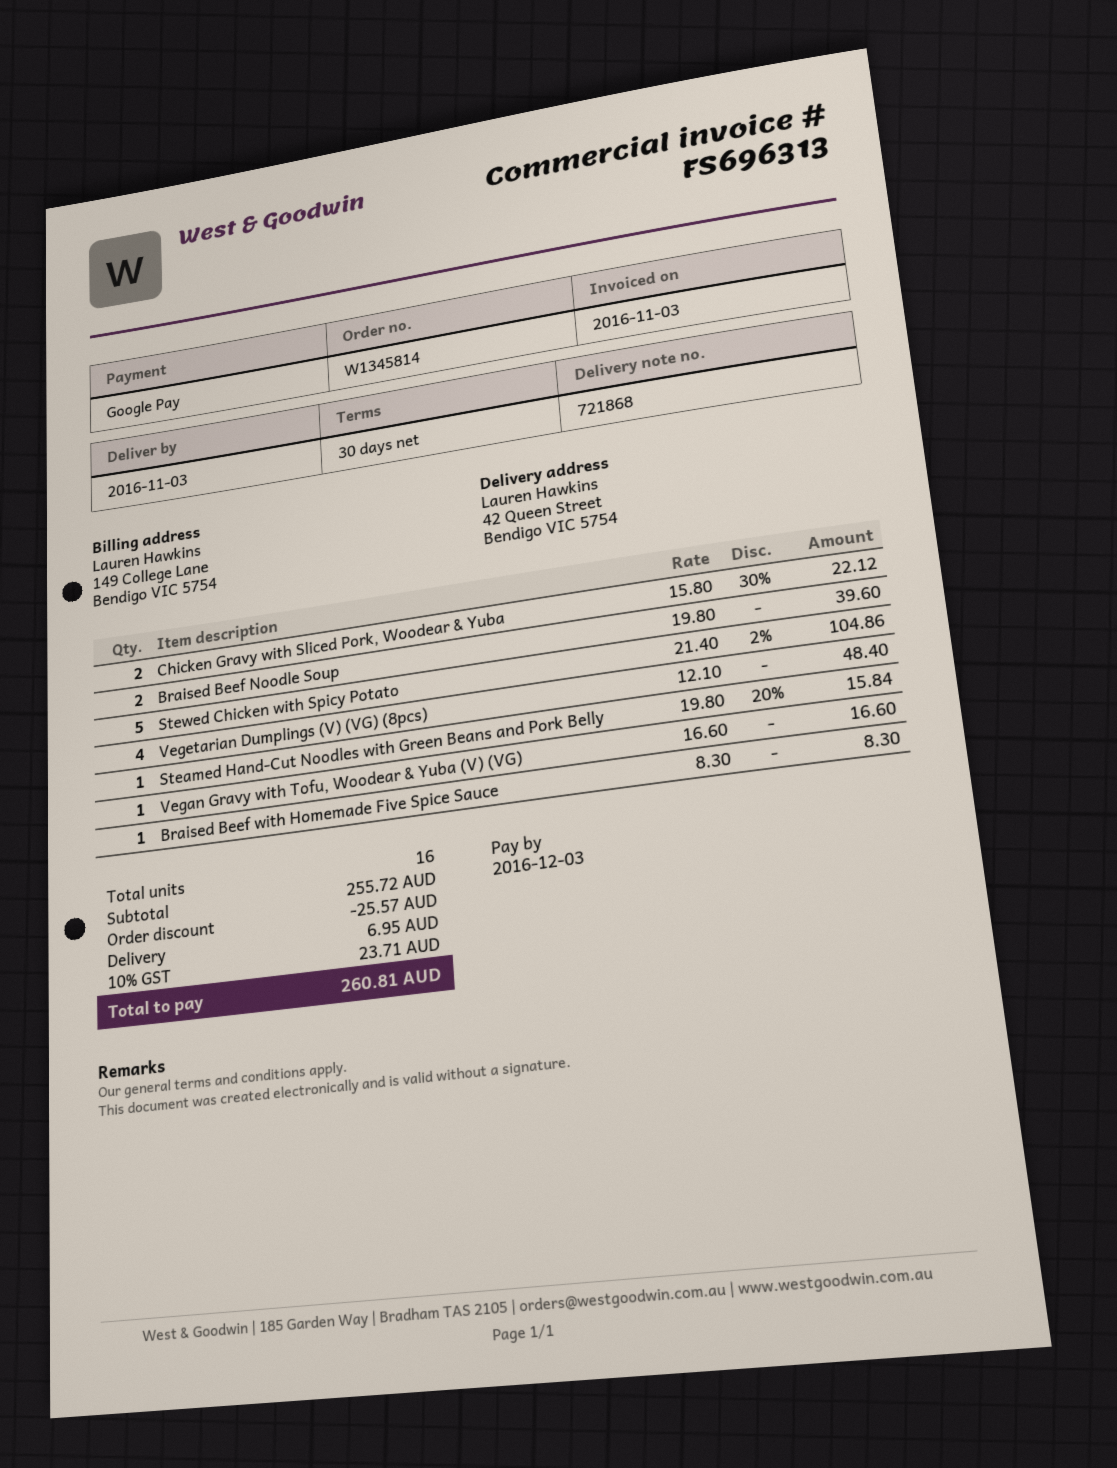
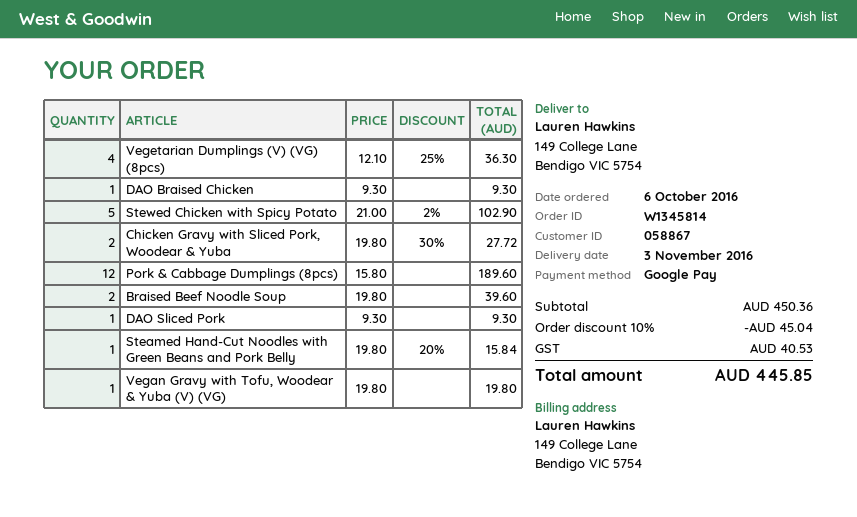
ship to: 42 Queen Street, Bendigo VIC 5754 -> 149 College Lane, Bendigo VIC 5754
Chicken Gravy with Sliced Pork, Woodear & Yuba: 2 x 15.80 - 30% = 22.12 -> 2 x 19.80 - 30% = 27.72
Stewed Chicken with Spicy Potato: 5 x 21.40 - 2% = 104.86 -> 5 x 21.00 - 2% = 102.90
Vegetarian Dumplings (V) (VG) (8pcs): 4 x 12.10 = 48.40 -> 4 x 12.10 - 25% = 36.30
Vegan Gravy with Tofu, Woodear & Yuba (V) (VG): 1 x 16.60 = 16.60 -> 1 x 19.80 = 19.80
Braised Beef with Homemade Five Spice Sauce: 1 x 8.30 = 8.30 -> none
DAO Braised Chicken: none -> 1 x 9.30 = 9.30
Pork & Cabbage Dumplings (8pcs): none -> 12 x 15.80 = 189.60
DAO Sliced Pork: none -> 1 x 9.30 = 9.30
subtotal: 255.72 -> 450.36
discount: 25.57 -> 45.04
shipping: 6.95 -> none
tax: 23.71 -> 40.53
total: 260.81 -> 445.85

